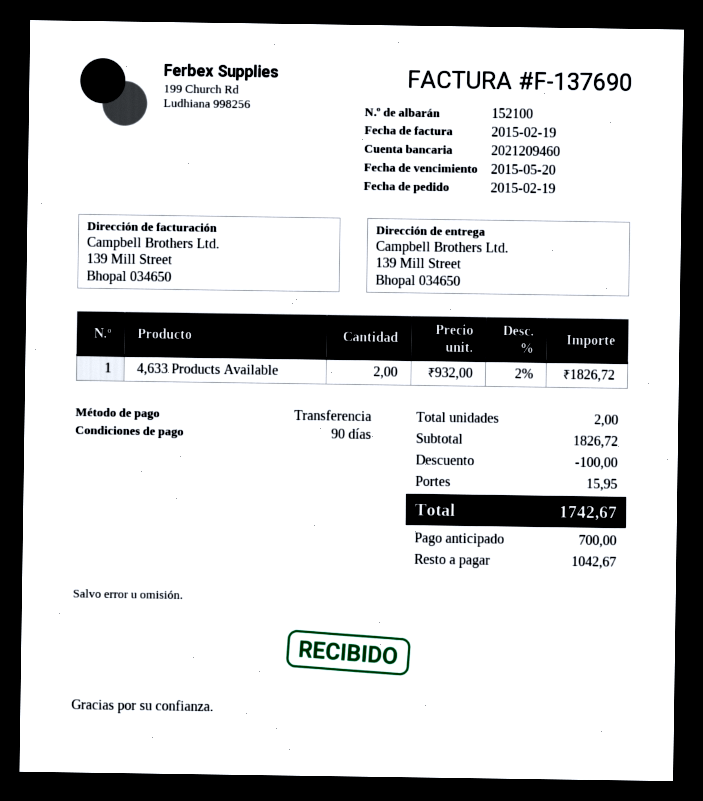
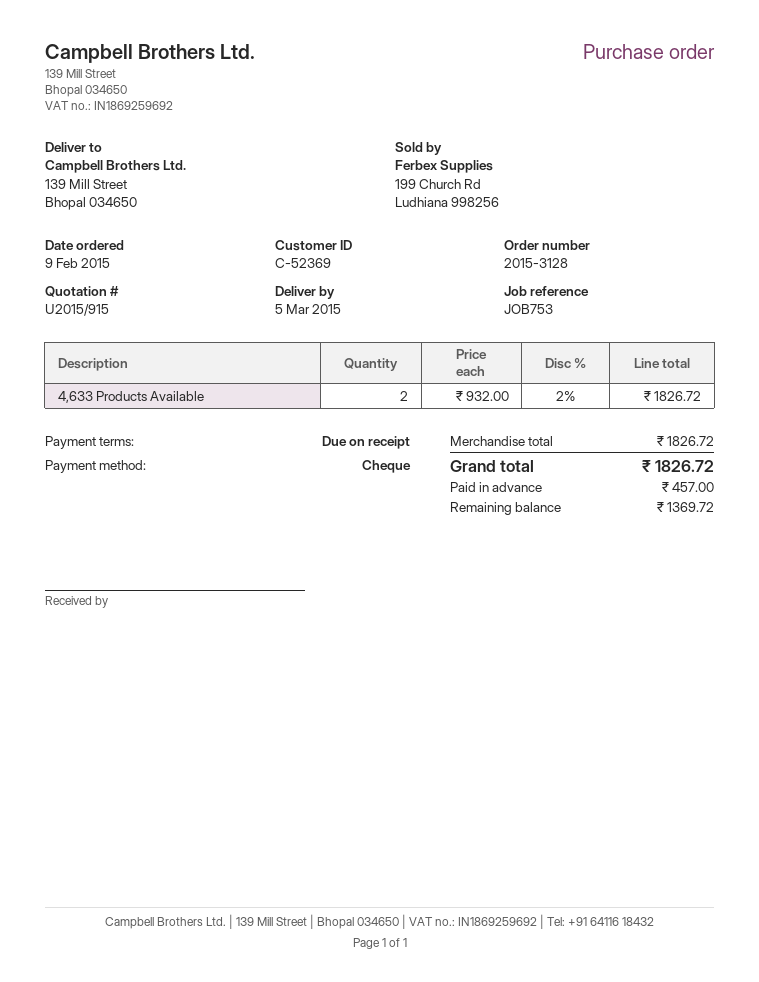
order date: 2015-02-19 -> 2015-02-09
payment terms: 90 days -> on receipt
payment method: bank transfer -> cheque
discount: 100.00 -> none
shipping: 15.95 -> none
total: 1742.67 -> 1826.72
deposit: 700.00 -> 457.00
balance: 1042.67 -> 1369.72

